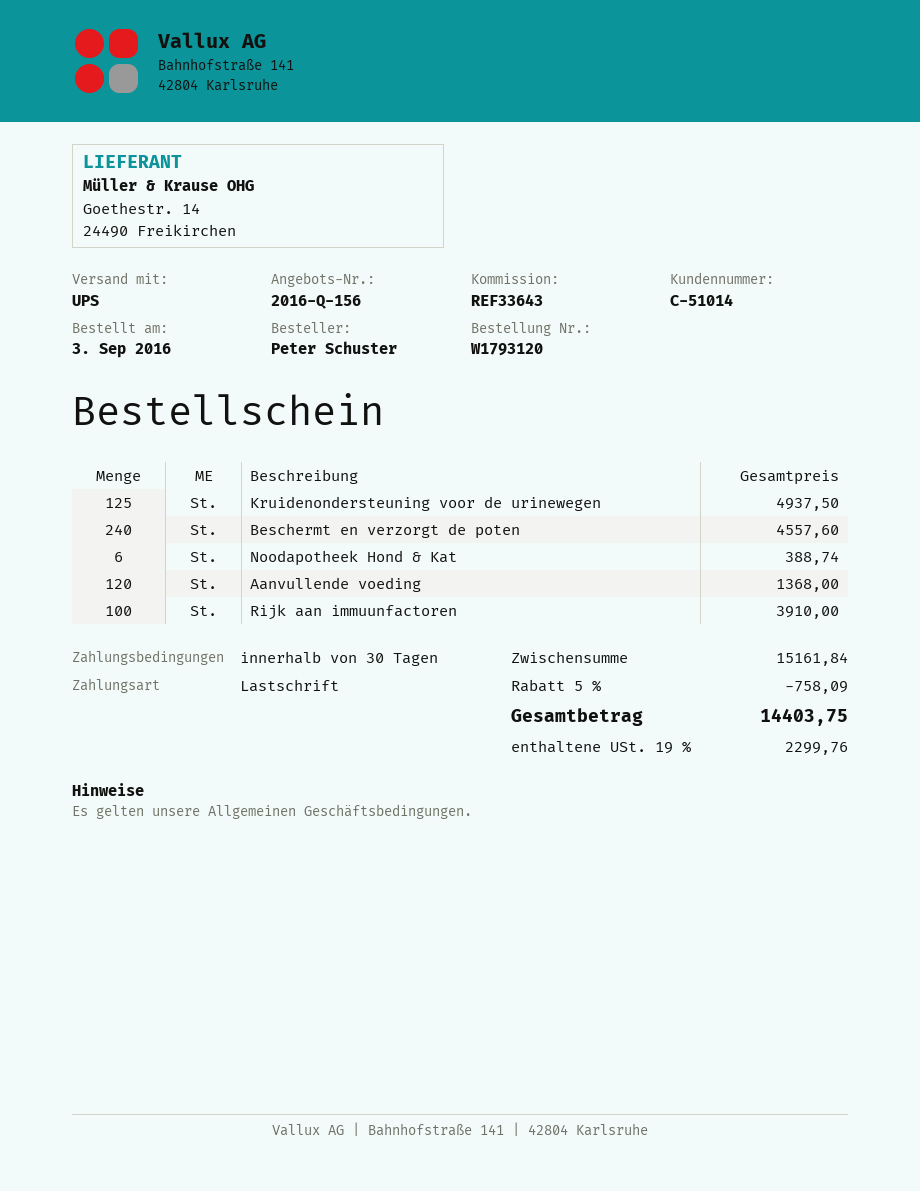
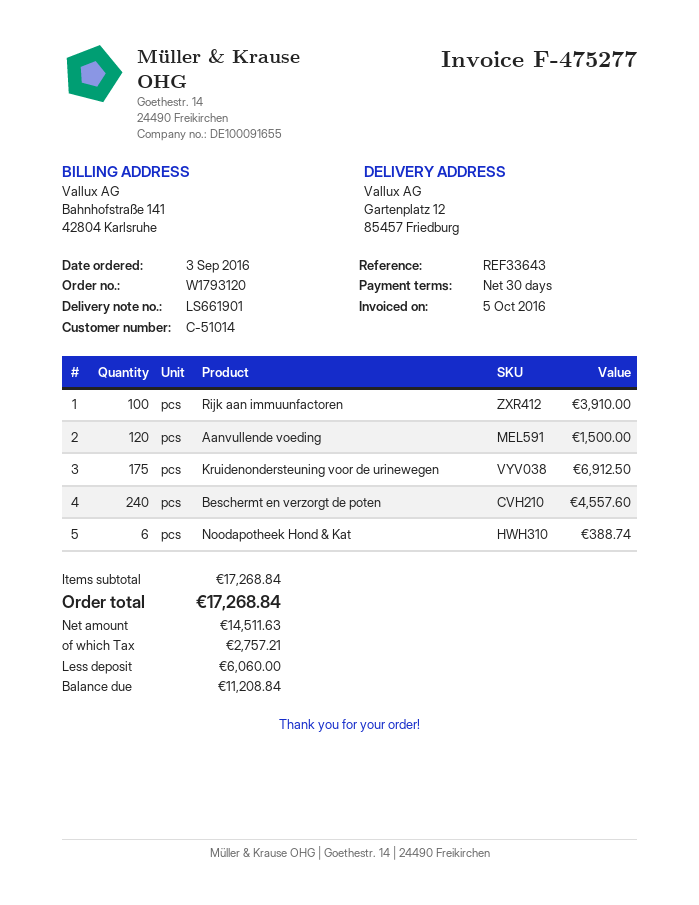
Kruidenondersteuning voor de urinewegen: 125 for 4937.50 -> 175 for 6912.50
Aanvullende voeding: 120 for 1368.00 -> 120 for 1500.00
subtotal: 15161.84 -> 17268.84
discount: 5% = 758.09 -> none
tax: 2299.76 -> 2757.21
total: 14403.75 -> 17268.84

